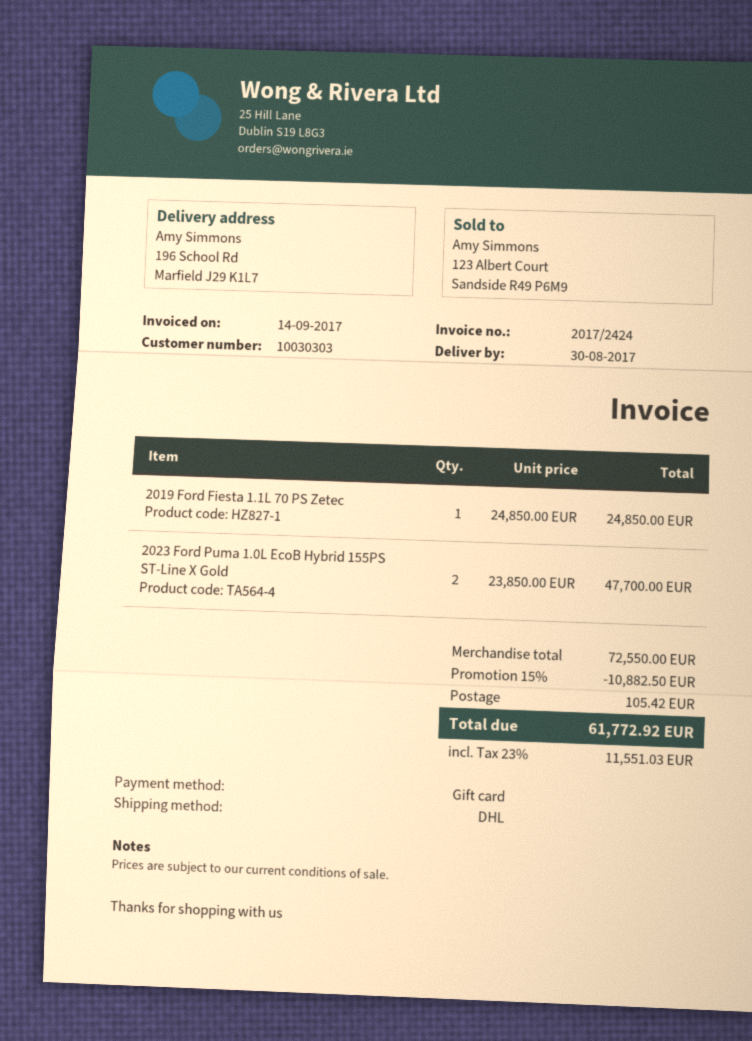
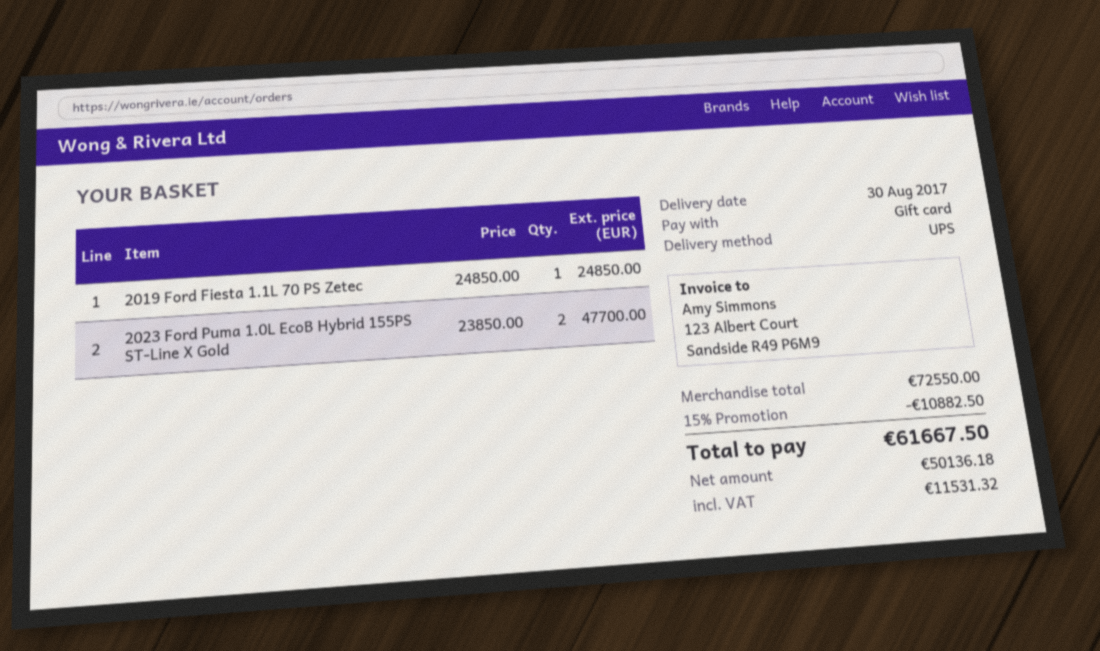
shipping method: DHL -> UPS
shipping: 105.42 -> none
tax: 11551.03 -> 11531.32
total: 61772.92 -> 61667.50

